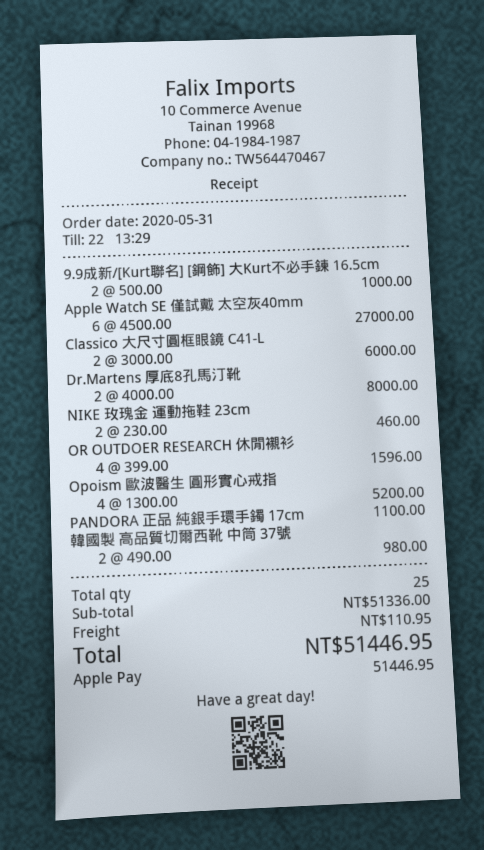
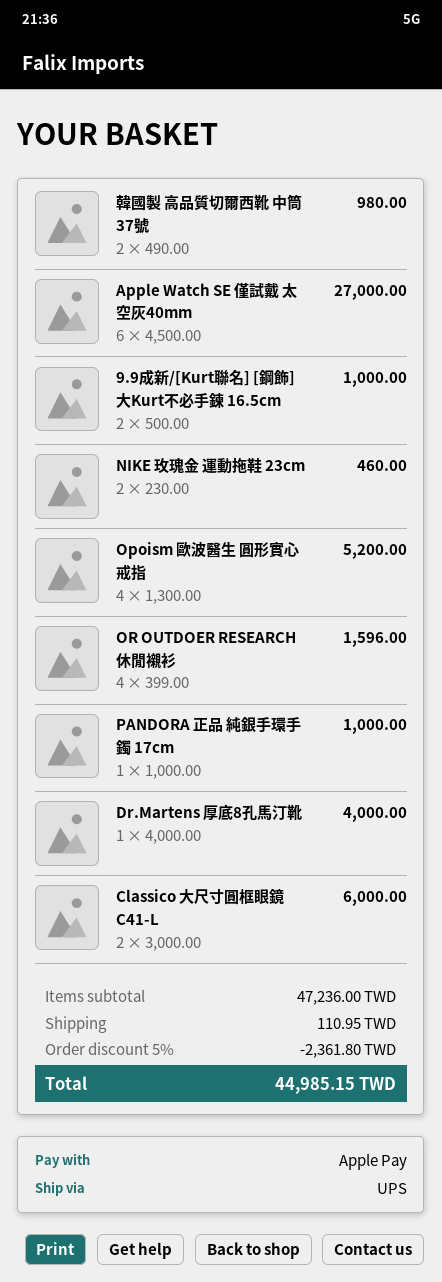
Dr.Martens 厚底8孔馬汀靴: 2 x 4000.00 = 8000.00 -> 1 x 4000.00 = 4000.00
PANDORA 正品 純銀手環手鐲 17cm: 1 x 1100.00 = 1100.00 -> 1 x 1000.00 = 1000.00
subtotal: 51336.00 -> 47236.00
discount: none -> 5% = 2361.80
total: 51446.95 -> 44985.15

